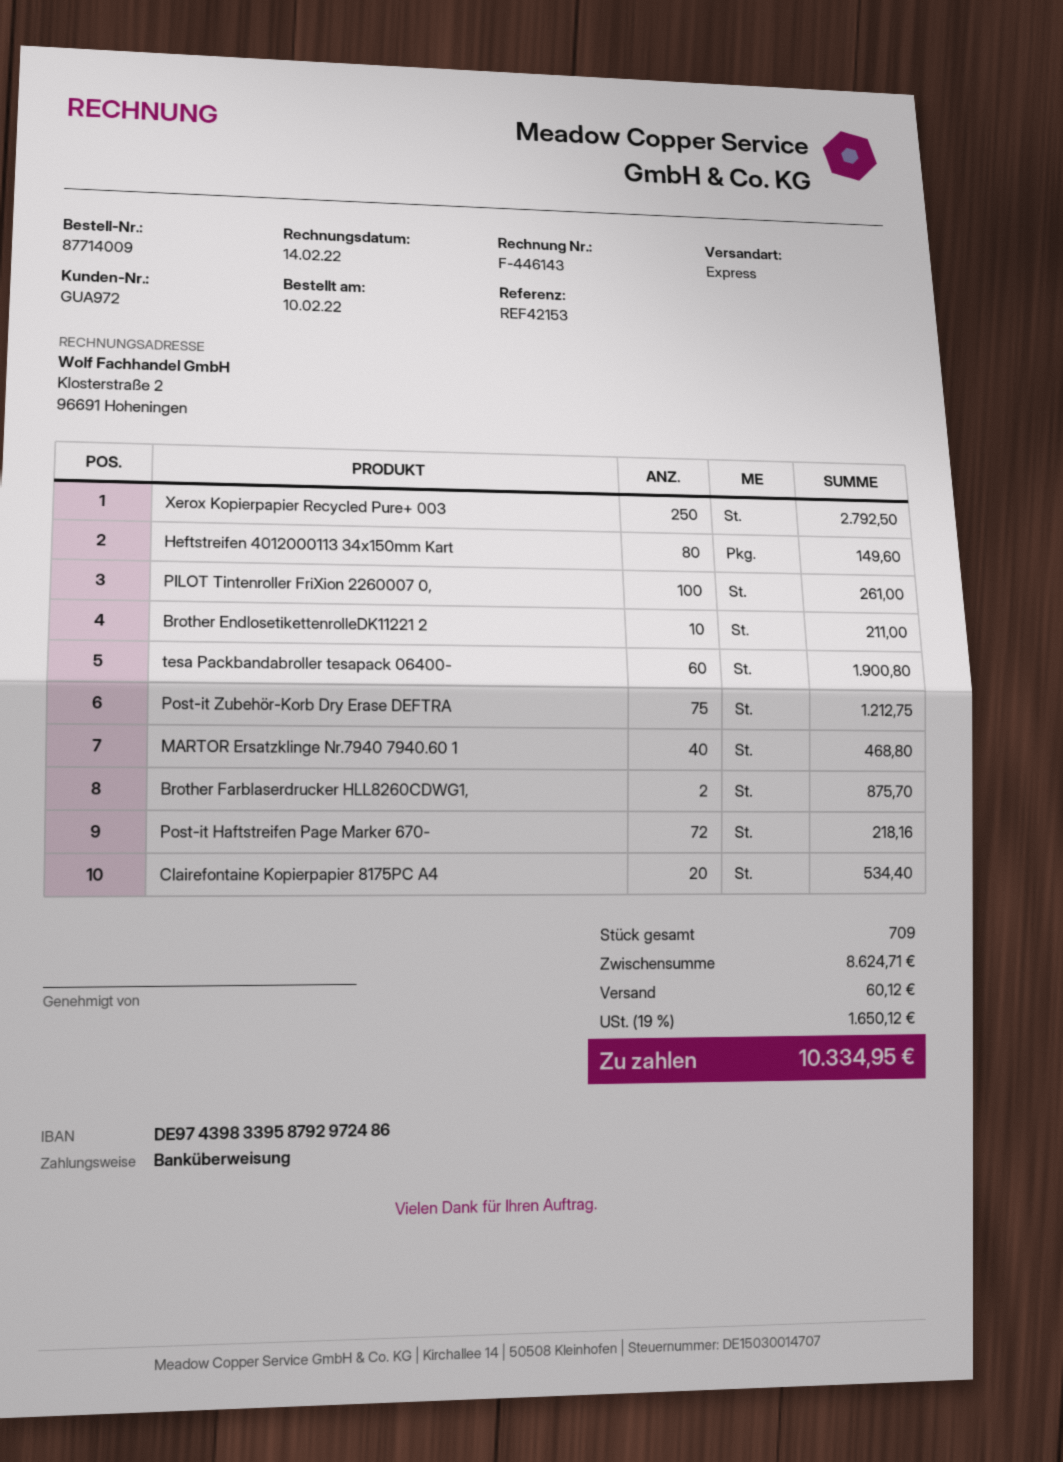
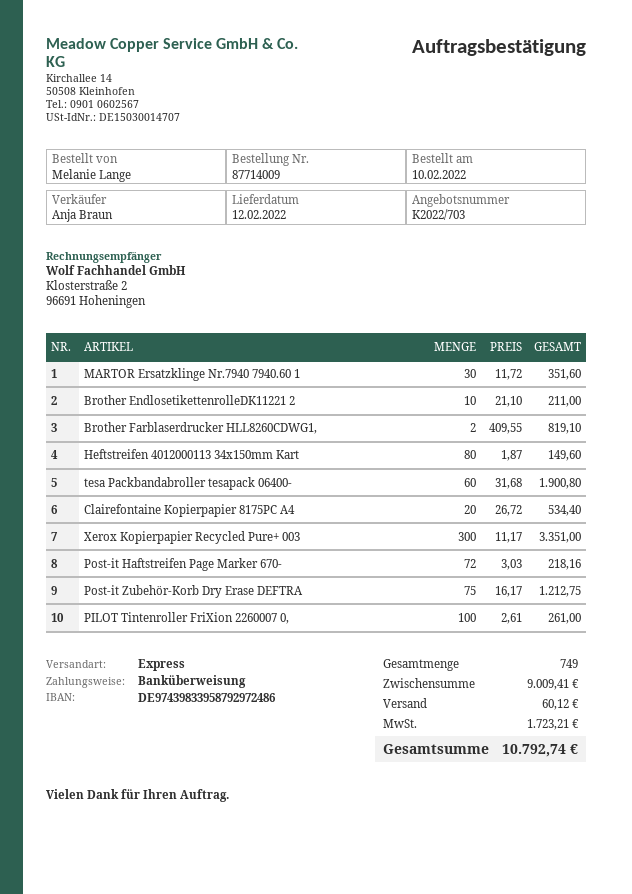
Xerox Kopierpapier Recycled Pure+ 003: 250 for 2792.50 -> 300 for 3351.00
MARTOR Ersatzklinge Nr.7940 7940.60 1: 40 for 468.80 -> 30 for 351.60
Brother Farblaserdrucker HLL8260CDWG1,: 2 for 875.70 -> 2 for 819.10
total quantity: 709 -> 749
subtotal: 8624.71 -> 9009.41
tax: 1650.12 -> 1723.21
total: 10334.95 -> 10792.74

